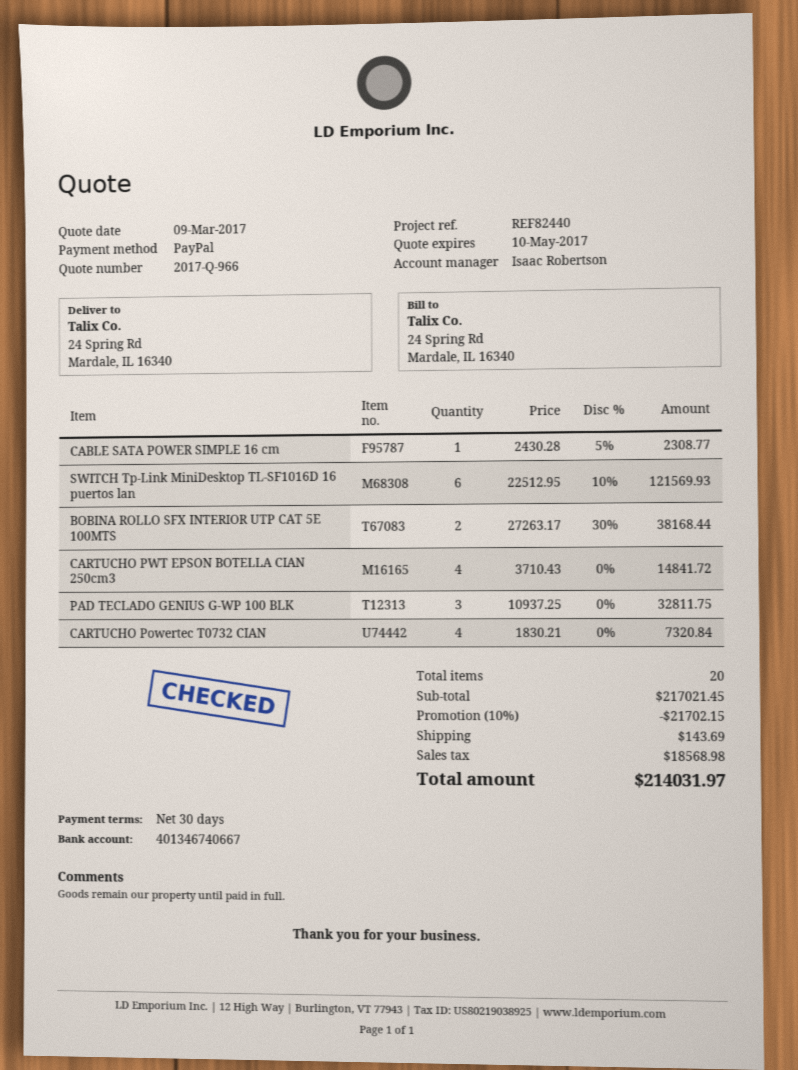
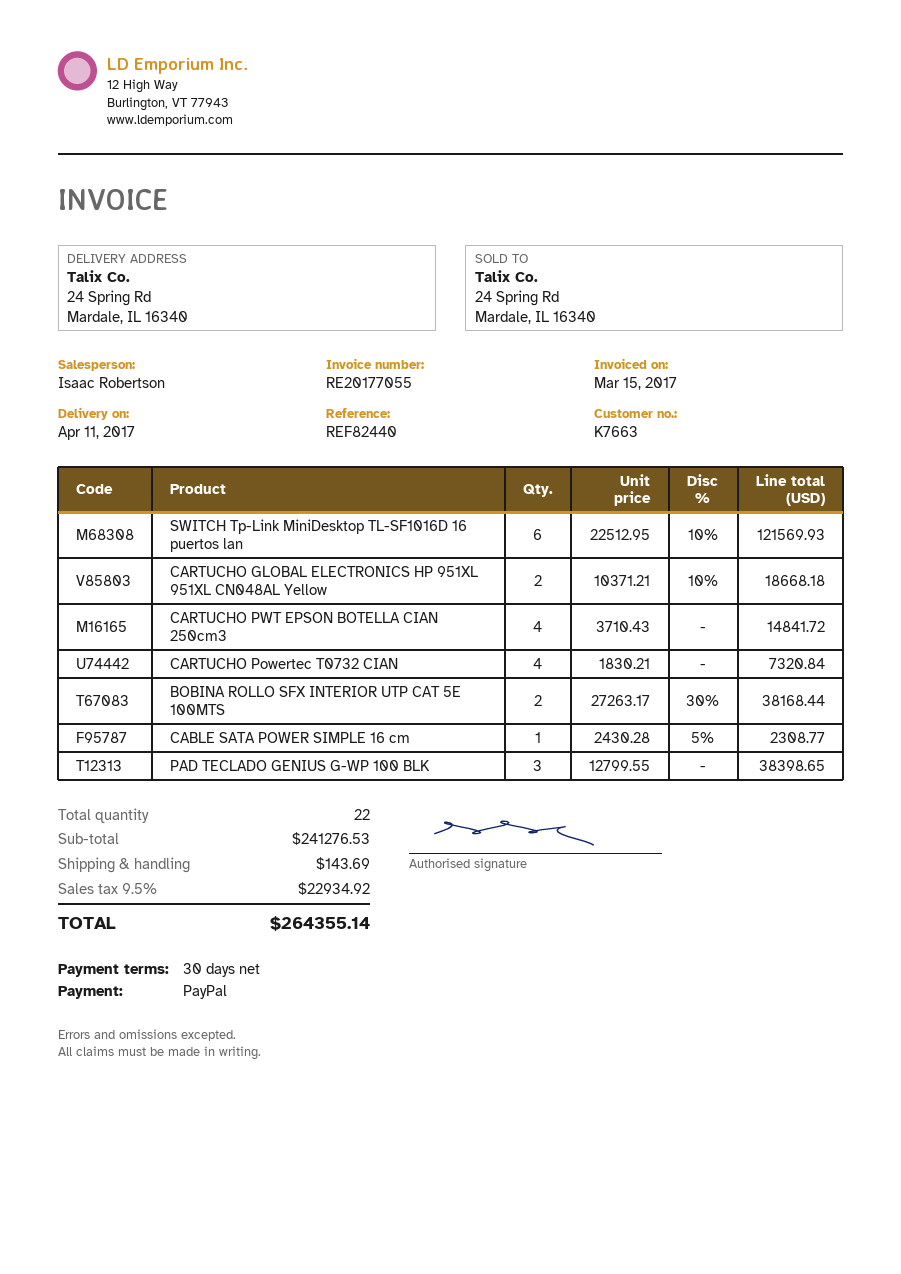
PAD TECLADO GENIUS G-WP 100 BLK: 3 x 10937.25 = 32811.75 -> 3 x 12799.55 = 38398.65
CARTUCHO GLOBAL ELECTRONICS HP 951XL 951XL CN048AL Yellow: none -> 2 x 10371.21 - 10% = 18668.18
total quantity: 20 -> 22
subtotal: 217021.45 -> 241276.53
discount: 10% = 21702.15 -> none
tax: 18568.98 -> 22934.92
total: 214031.97 -> 264355.14

